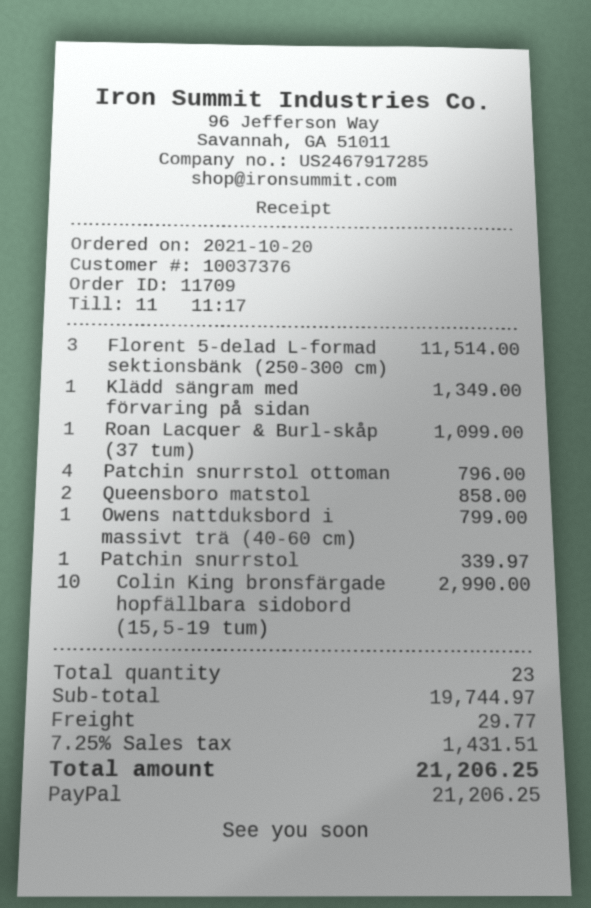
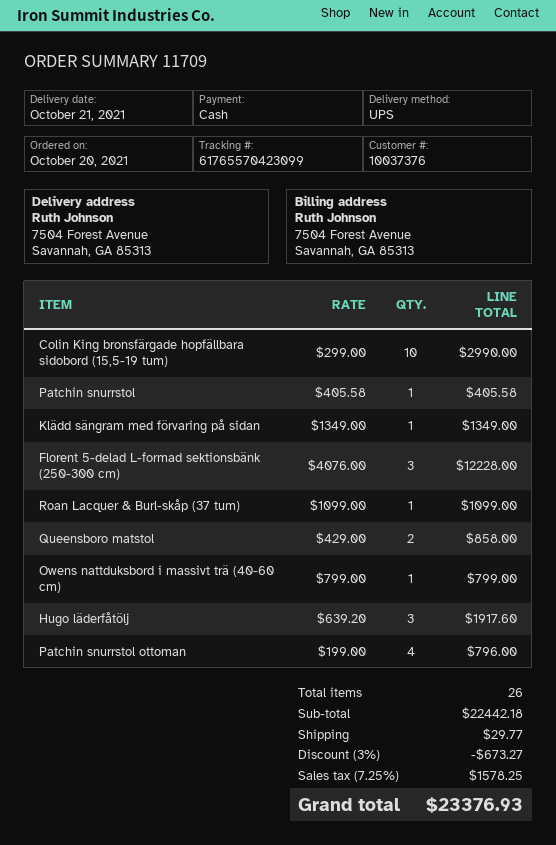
payment method: PayPal -> cash
Florent 5-delad L-formad sektionsbänk (250-300 cm): 3 for 11514.00 -> 3 for 12228.00
Patchin snurrstol: 1 for 339.97 -> 1 for 405.58
Hugo läderfåtölj: none -> 3 for 1917.60
total quantity: 23 -> 26
subtotal: 19744.97 -> 22442.18
discount: none -> 3% = 673.27
tax: 7.25% = 1431.51 -> 7.25% = 1578.25
total: 21206.25 -> 23376.93

